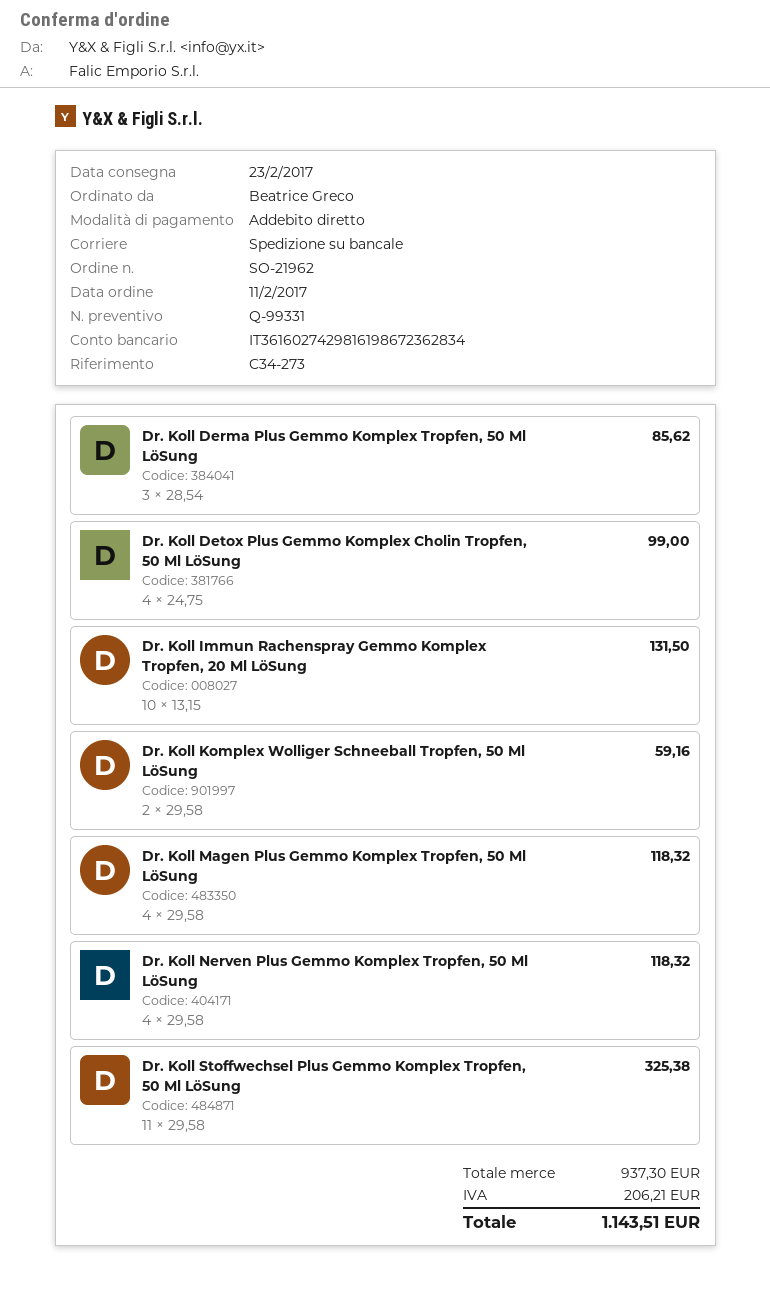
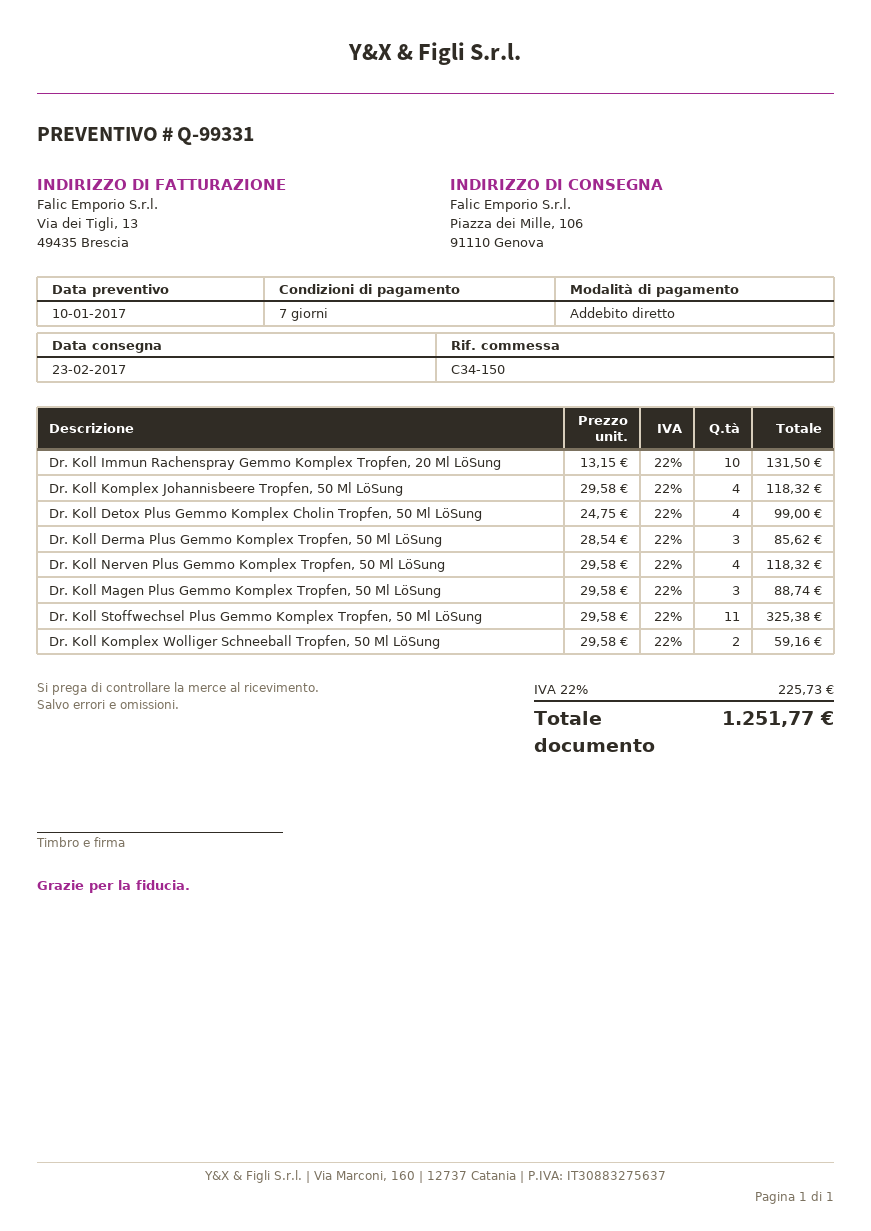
reference: C34-273 -> C34-150
Dr. Koll Magen Plus Gemmo Komplex Tropfen, 50 Ml LöSung: 4 x 29.58 = 118.32 -> 3 x 29.58 = 88.74
Dr. Koll Komplex Johannisbeere Tropfen, 50 Ml LöSung: none -> 4 x 29.58 = 118.32
tax: 206.21 -> 225.73
total: 1143.51 -> 1251.77

